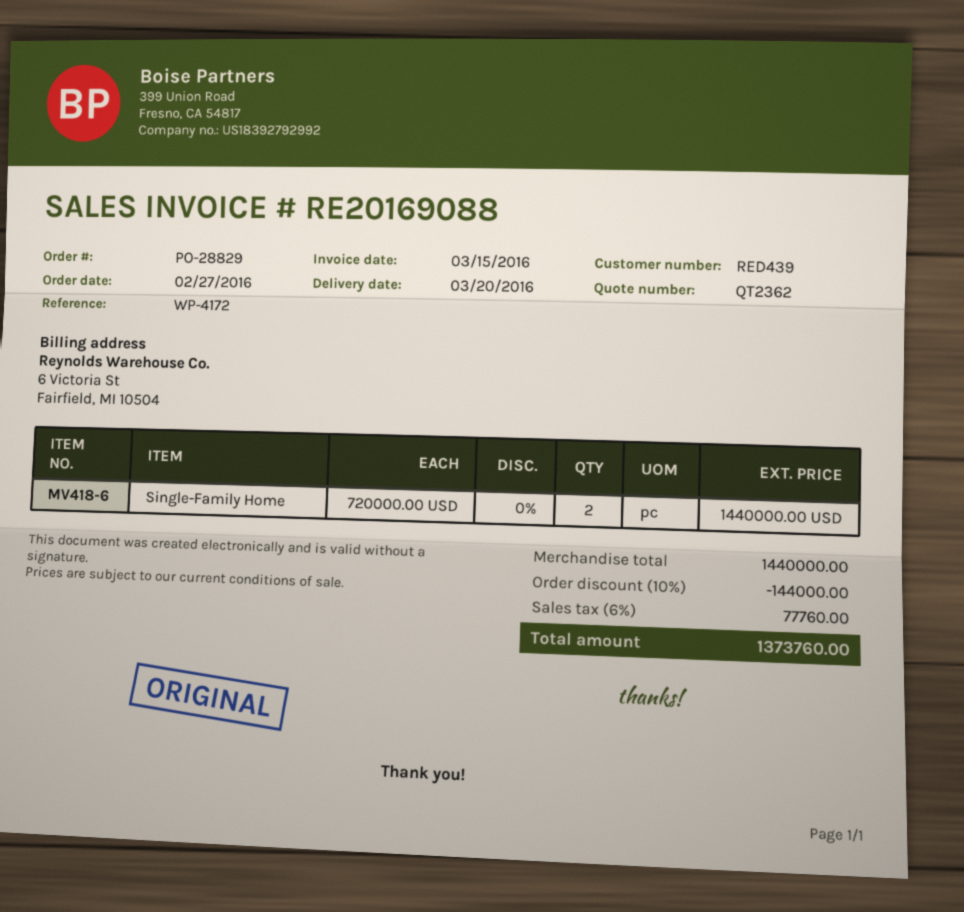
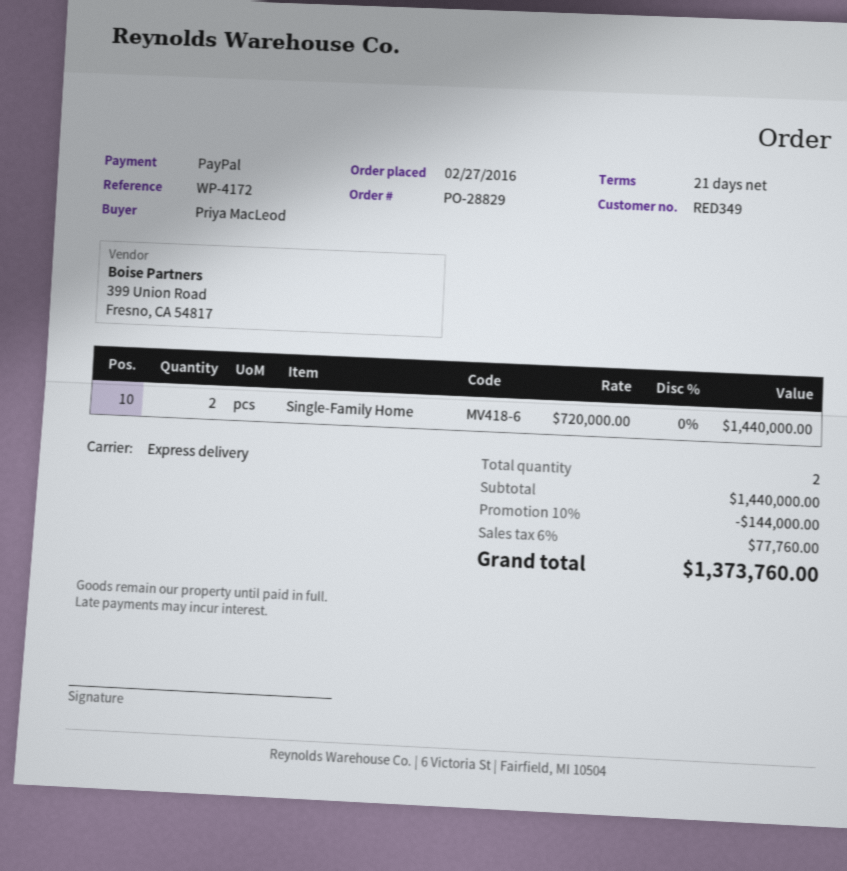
customer number: RED439 -> RED349

